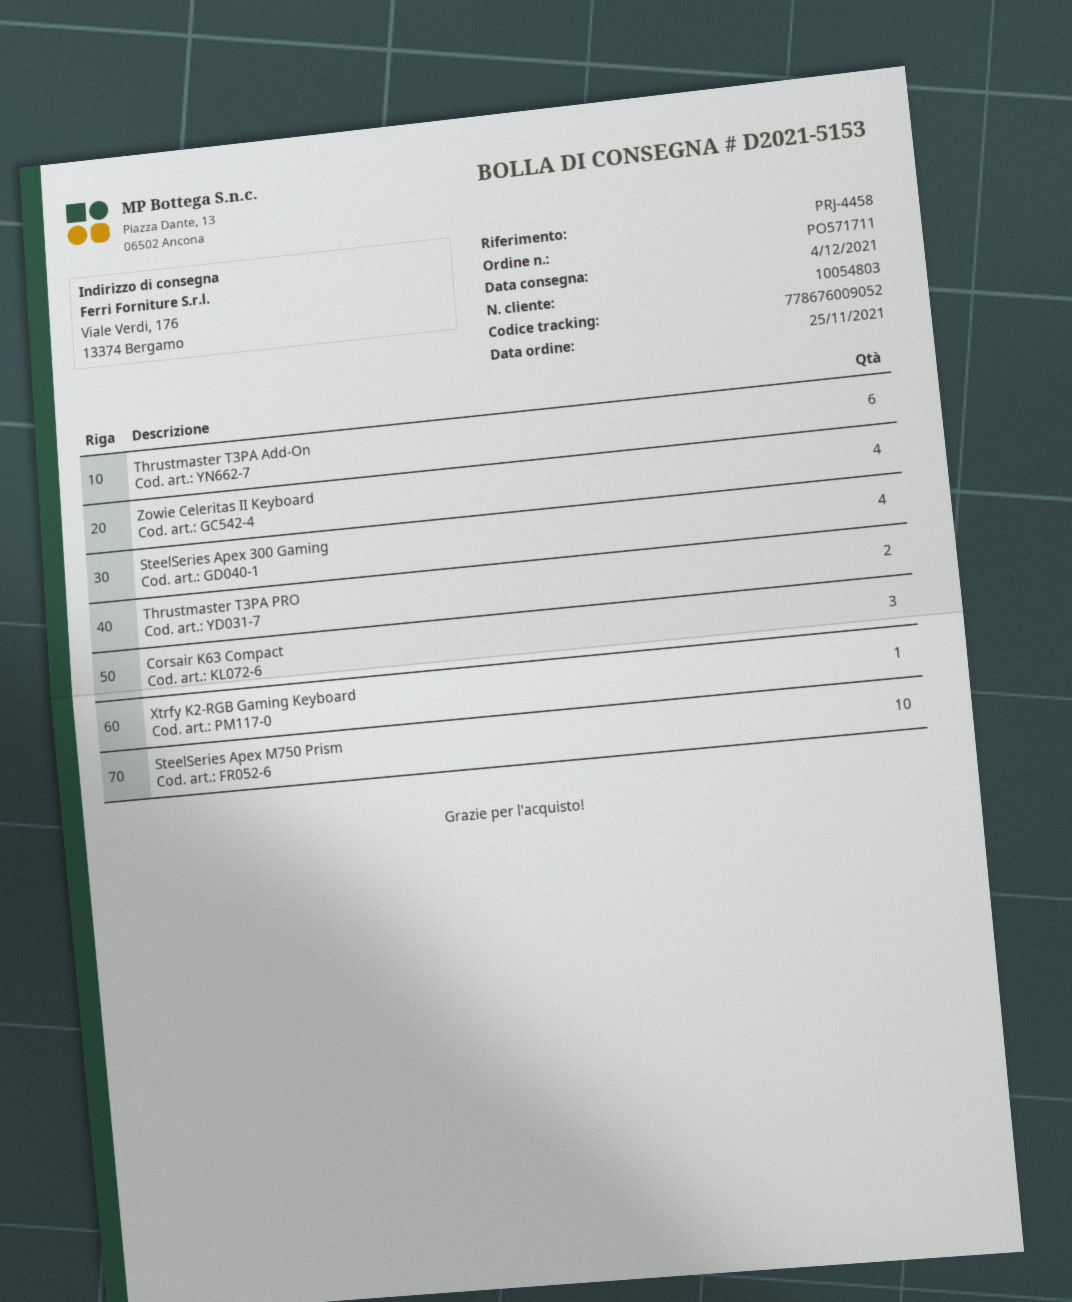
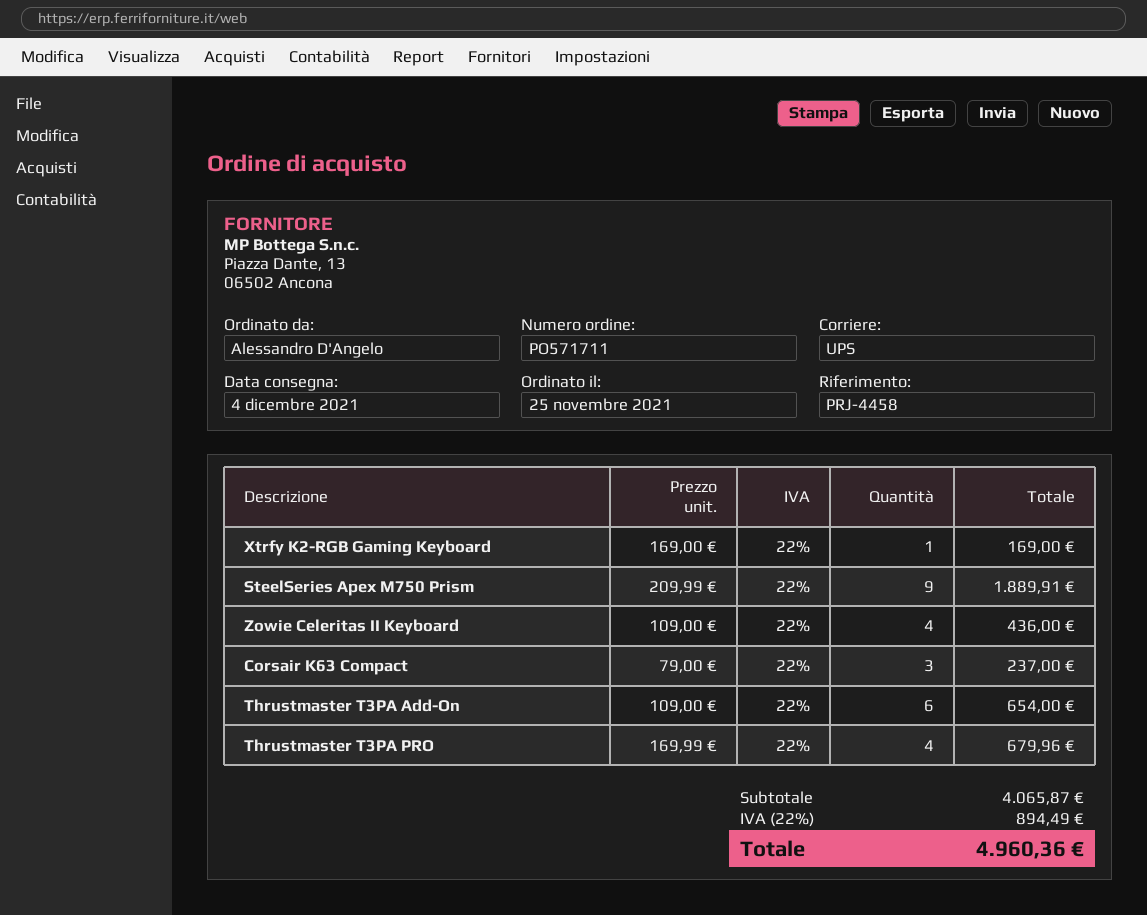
SteelSeries Apex 300 Gaming: 4 -> none
Thrustmaster T3PA PRO: 2 -> 4
SteelSeries Apex M750 Prism: 10 -> 9

